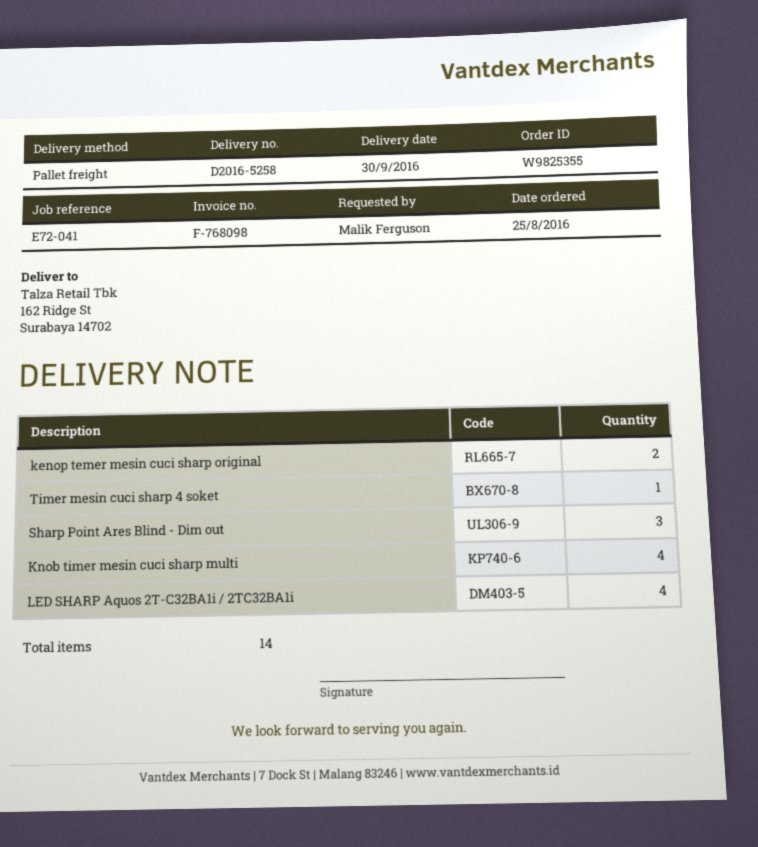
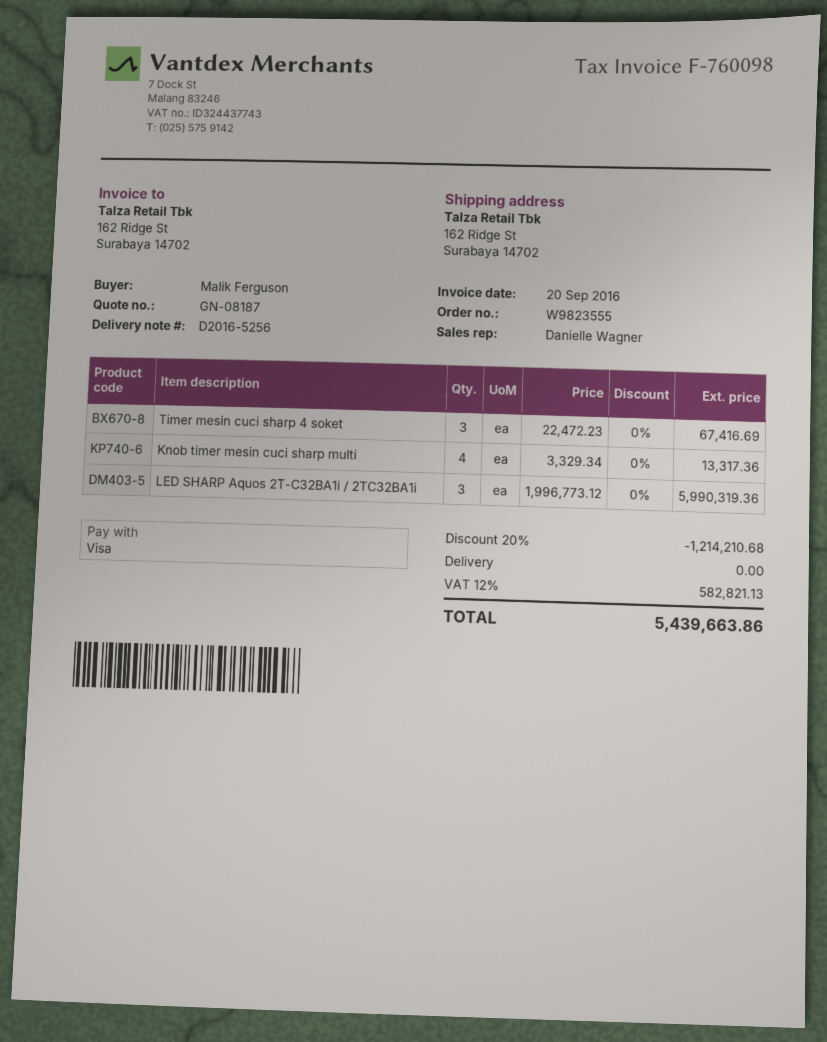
order number: W9825355 -> W9823555
delivery note number: D2016-5258 -> D2016-5256
invoice number: F-768098 -> F-760098
kenop temer mesin cuci sharp original: 2 -> none
Timer mesin cuci sharp 4 soket: 1 -> 3
Sharp Point Ares Blind - Dim out: 3 -> none
LED SHARP Aquos 2T-C32BA1i / 2TC32BA1i: 4 -> 3

